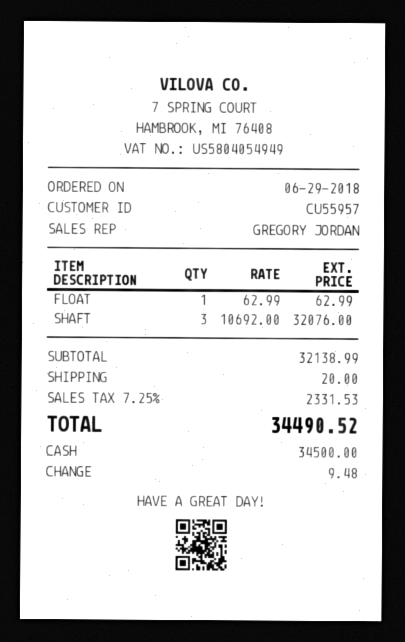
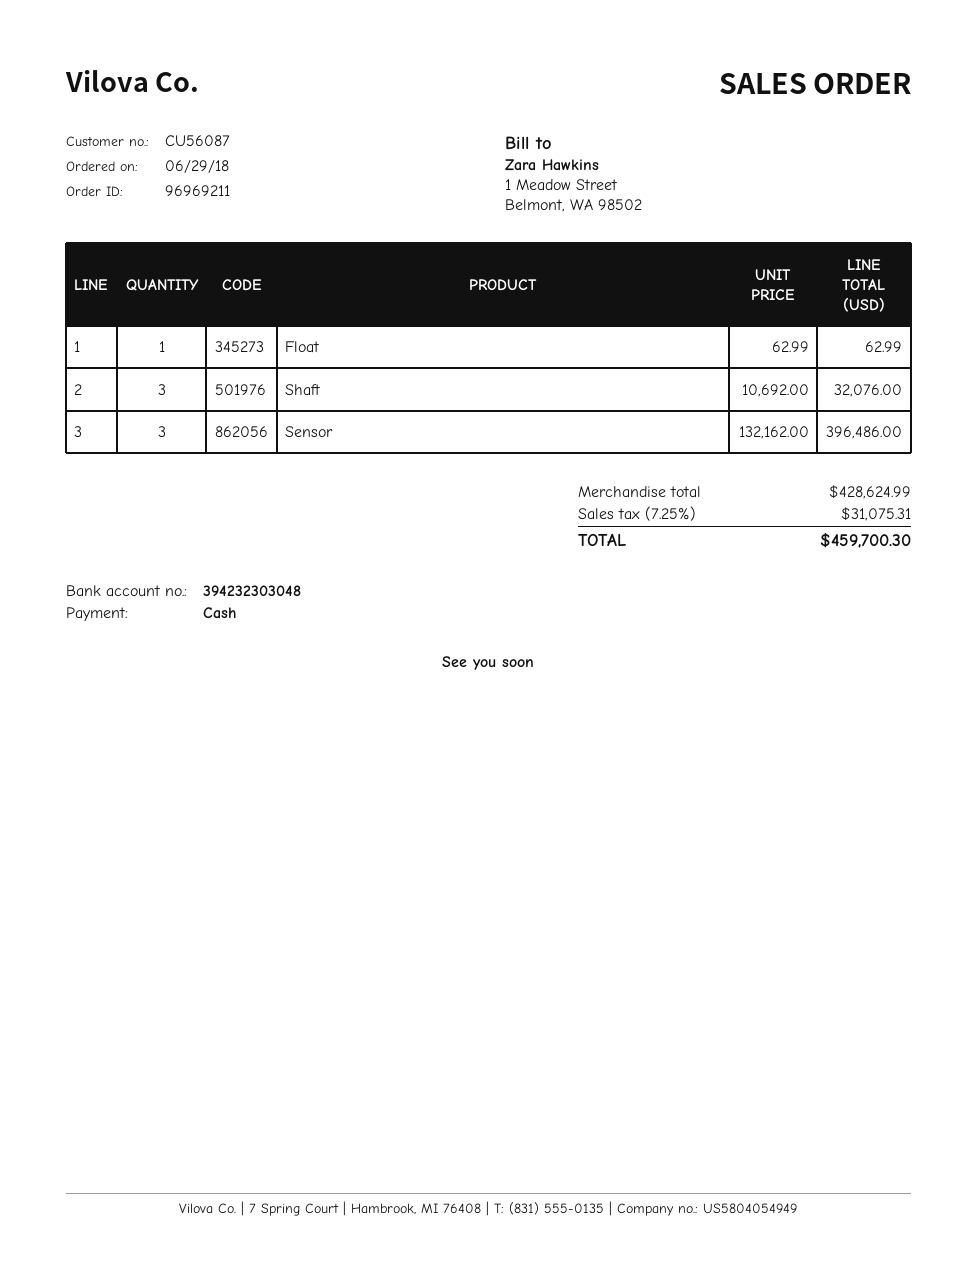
customer number: CU55957 -> CU56087
Sensor: none -> 3 x 132162.00 = 396486.00
subtotal: 32138.99 -> 428624.99
shipping: 20.00 -> none
tax: 7.25% = 2331.53 -> 7.25% = 31075.31
total: 34490.52 -> 459700.30

